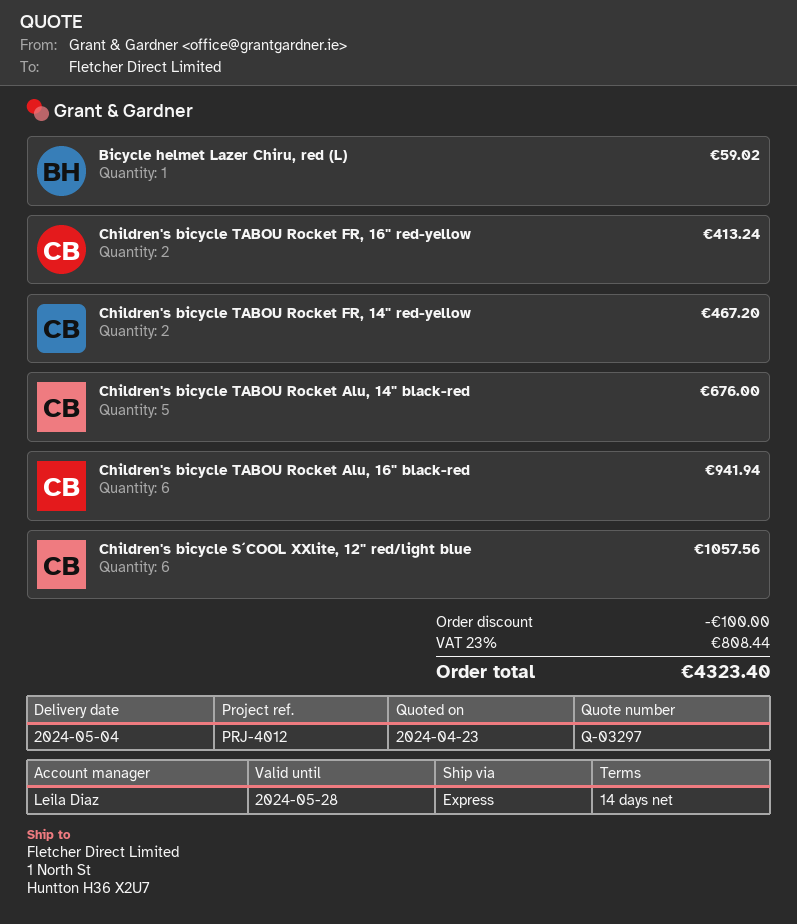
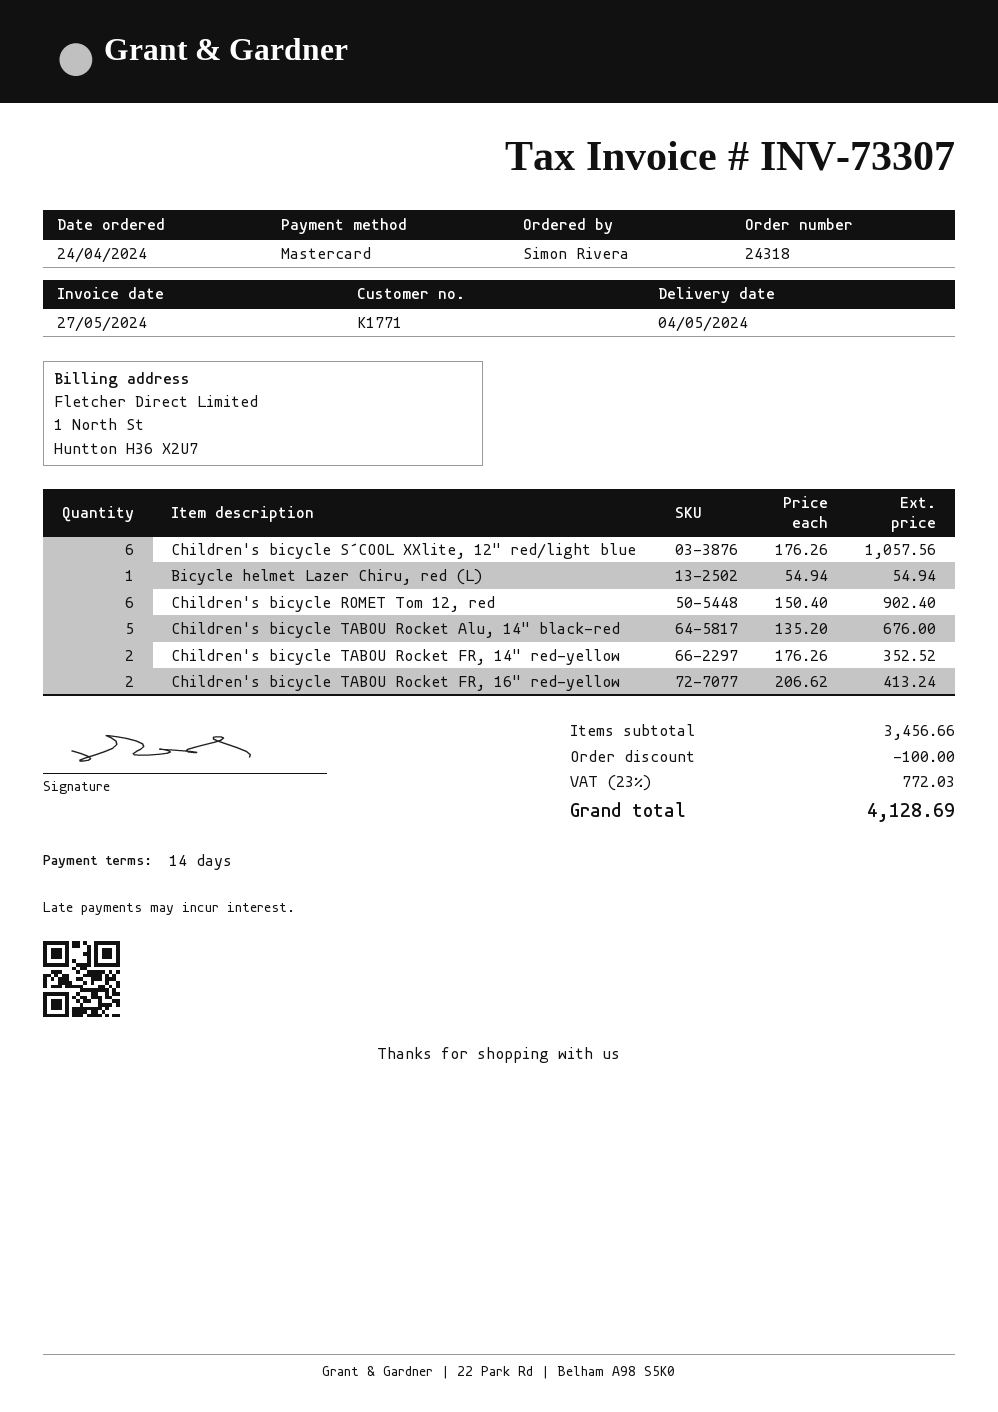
Bicycle helmet Lazer Chiru, red (L): 1 for 59.02 -> 1 for 54.94
Children's bicycle TABOU Rocket FR, 14" red-yellow: 2 for 467.20 -> 2 for 352.52
Children's bicycle TABOU Rocket Alu, 16" black-red: 6 for 941.94 -> none
Children's bicycle ROMET Tom 12, red: none -> 6 for 902.40
tax: 23% = 808.44 -> 23% = 772.03
total: 4323.40 -> 4128.69

